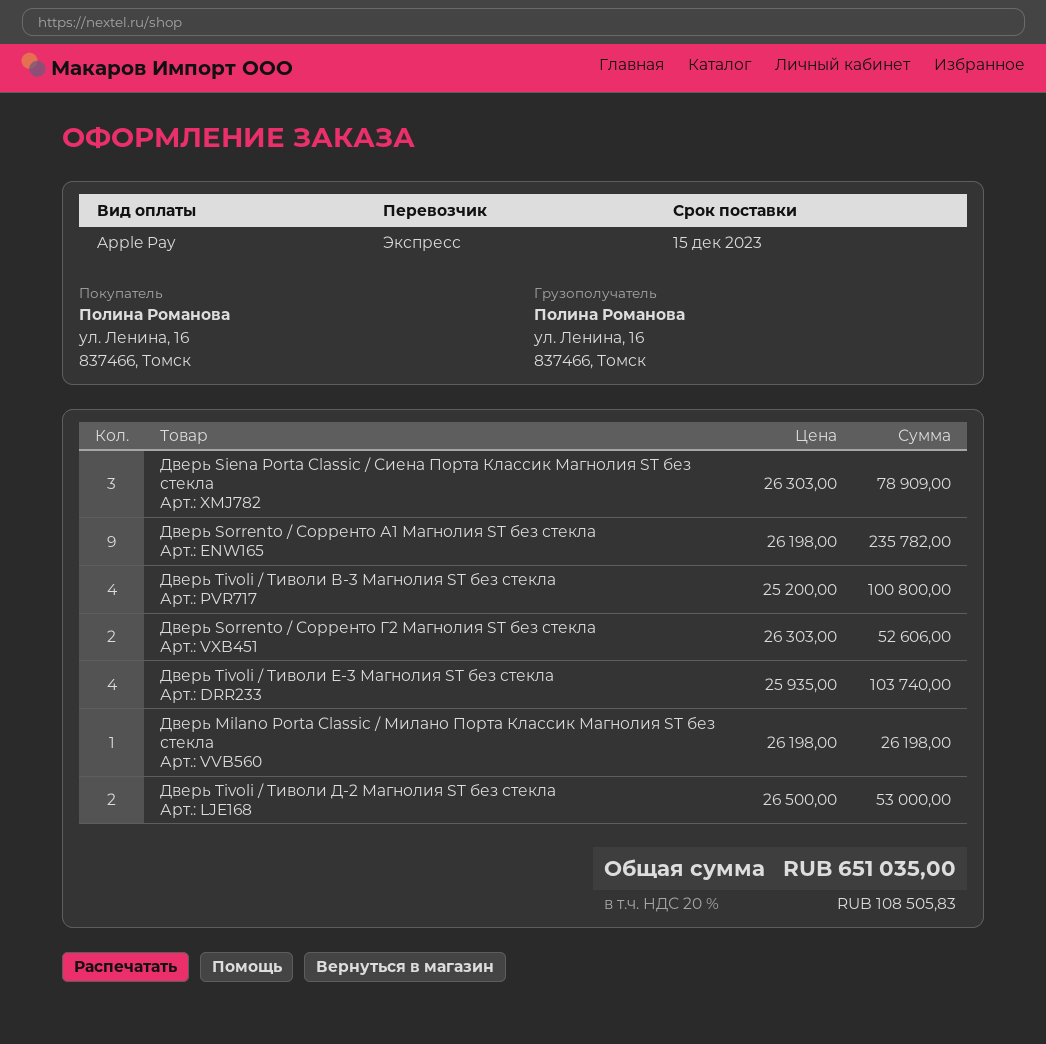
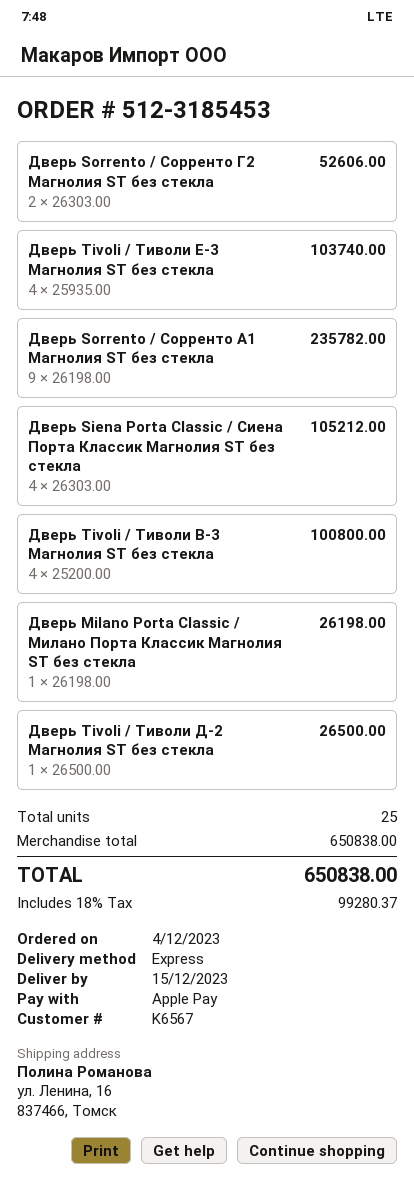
Дверь Siena Porta Classic / Сиена Порта Классик Магнолия ST без стекла: 3 x 26303.00 = 78909.00 -> 4 x 26303.00 = 105212.00
Дверь Tivoli / Тиволи Д-2 Магнолия ST без стекла: 2 x 26500.00 = 53000.00 -> 1 x 26500.00 = 26500.00
tax: 20% = 108505.83 -> 18% = 99280.37
total: 651035.00 -> 650838.00

